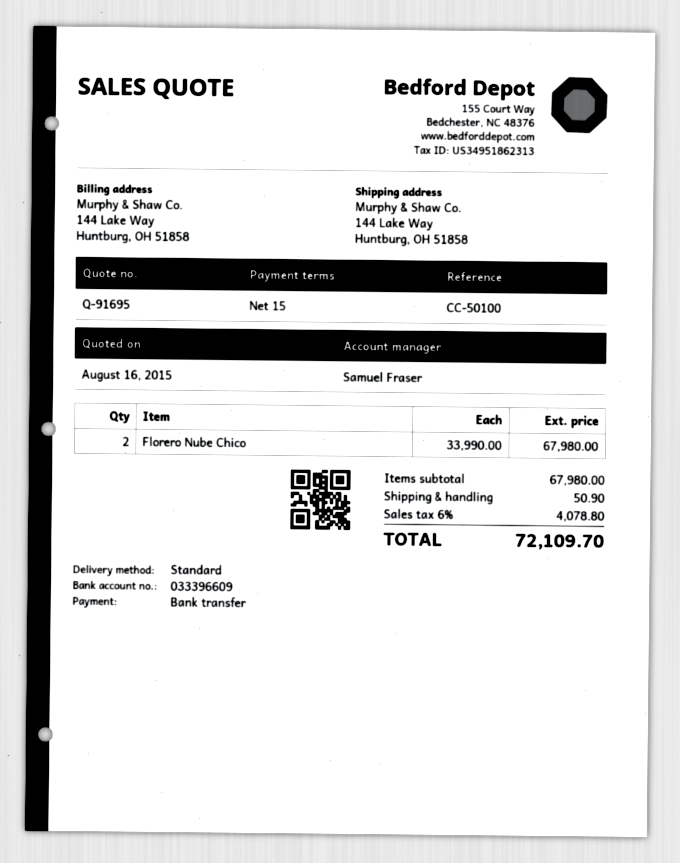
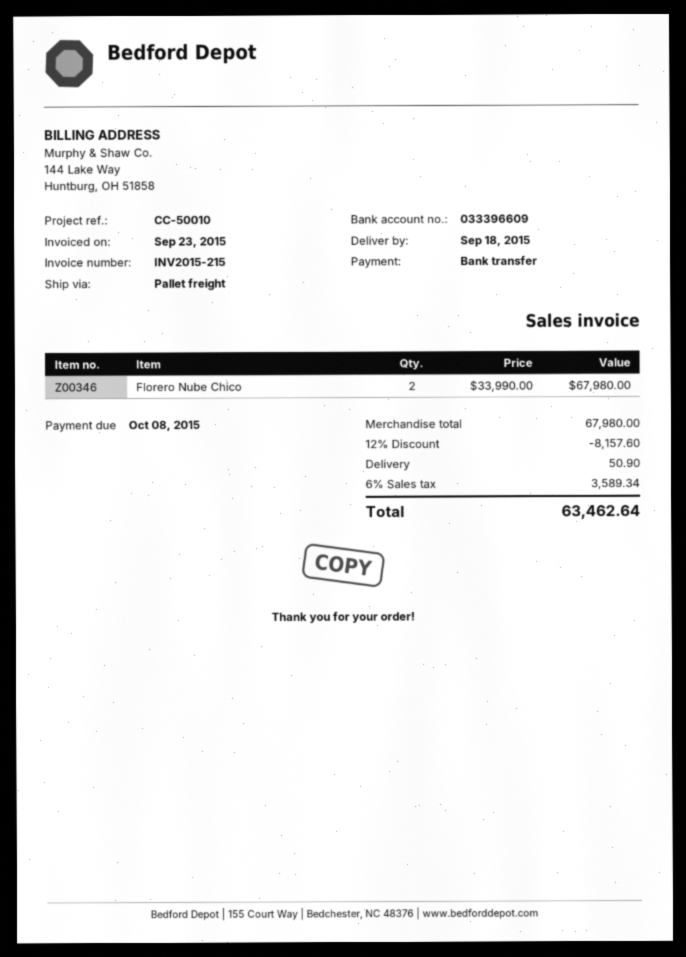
reference: CC-50100 -> CC-50010
shipping method: standard -> pallet freight
discount: none -> 12% = 8157.60
tax: 6% = 4078.80 -> 6% = 3589.34
total: 72109.70 -> 63462.64

